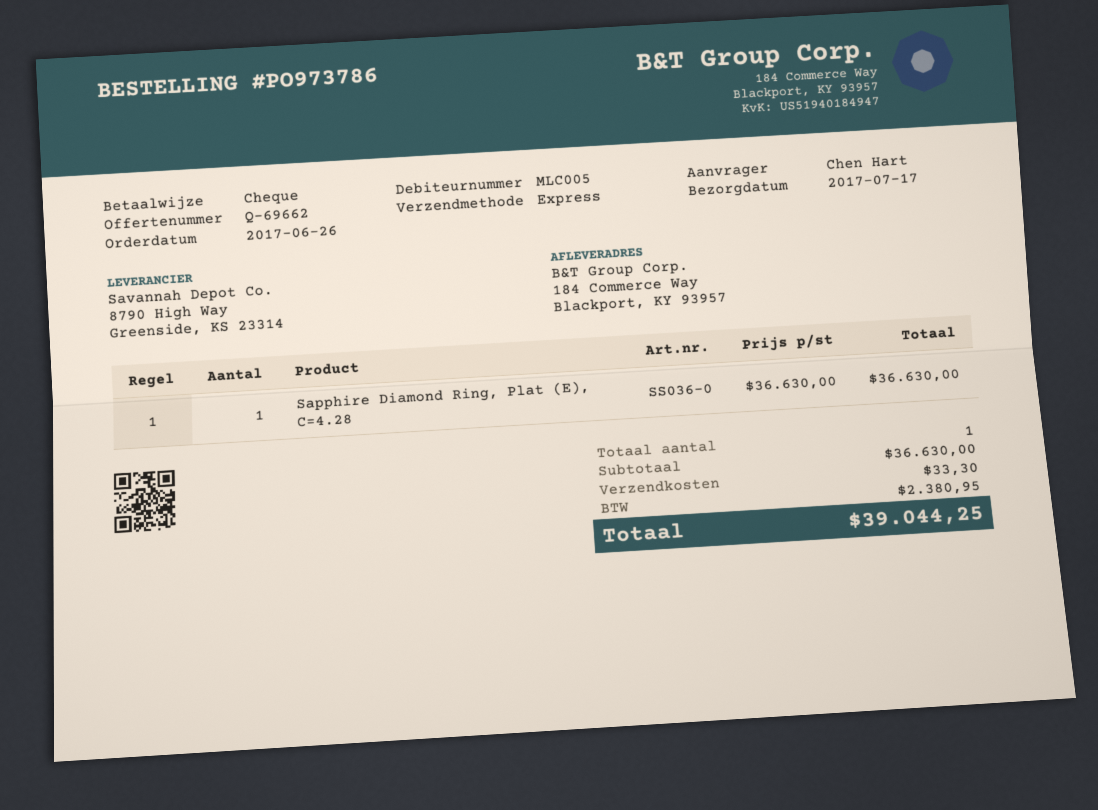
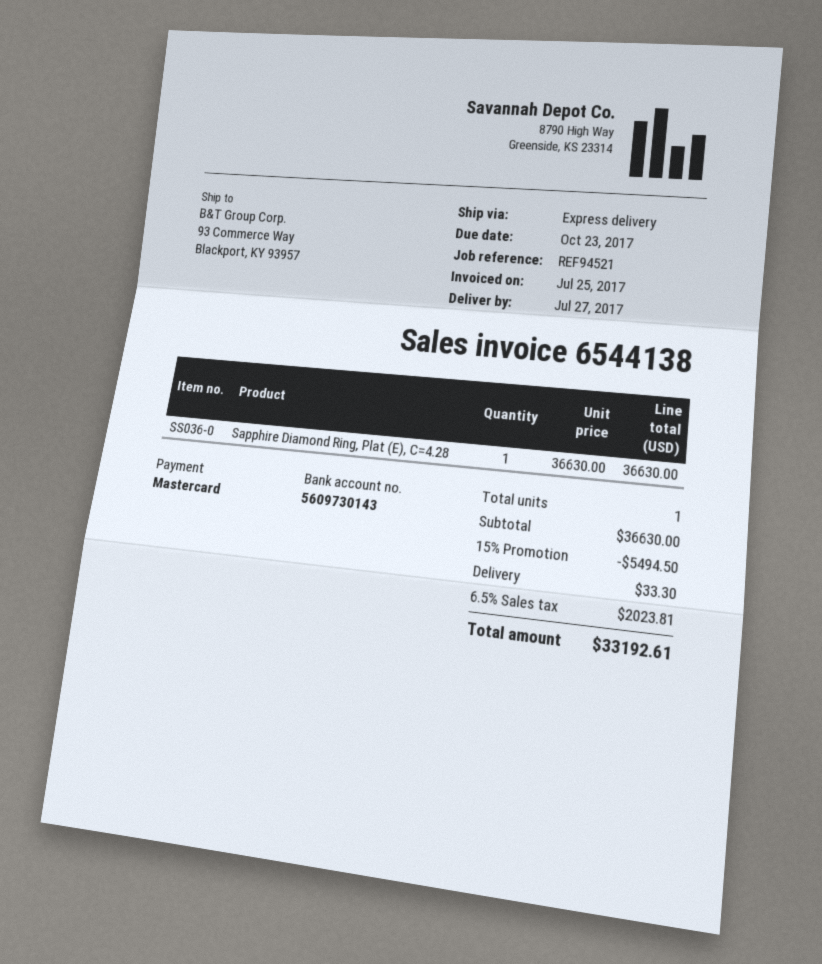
delivery date: 2017-07-17 -> 2017-07-27
payment method: cheque -> Mastercard
ship to: 184 Commerce Way, Blackport, KY 93957 -> 93 Commerce Way, Blackport, KY 93957
discount: none -> 15% = 5494.50
tax: 2380.95 -> 2023.81
total: 39044.25 -> 33192.61

